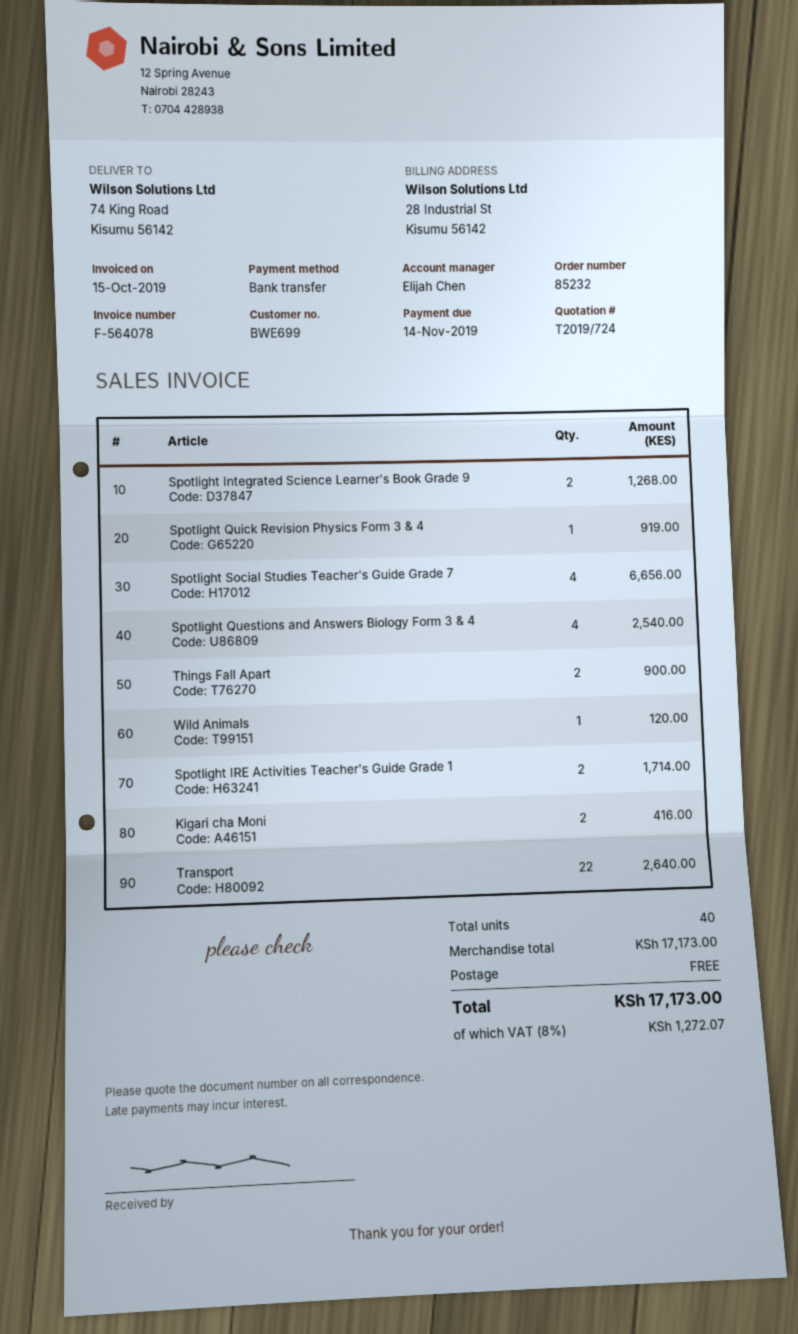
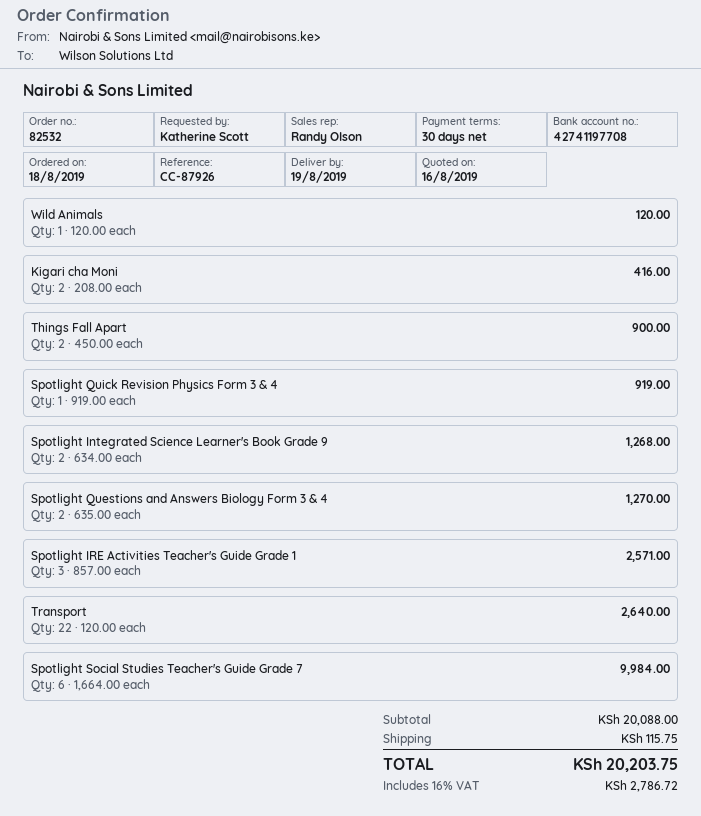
order number: 85232 -> 82532
sales rep: Elijah Chen -> Randy Olson
Spotlight Social Studies Teacher's Guide Grade 7: 4 for 6656.00 -> 6 for 9984.00
Spotlight Questions and Answers Biology Form 3 & 4: 4 for 2540.00 -> 2 for 1270.00
Spotlight IRE Activities Teacher's Guide Grade 1: 2 for 1714.00 -> 3 for 2571.00
subtotal: 17173.00 -> 20088.00
shipping: 0.00 -> 115.75
tax: 8% = 1272.07 -> 16% = 2786.72
total: 17173.00 -> 20203.75

